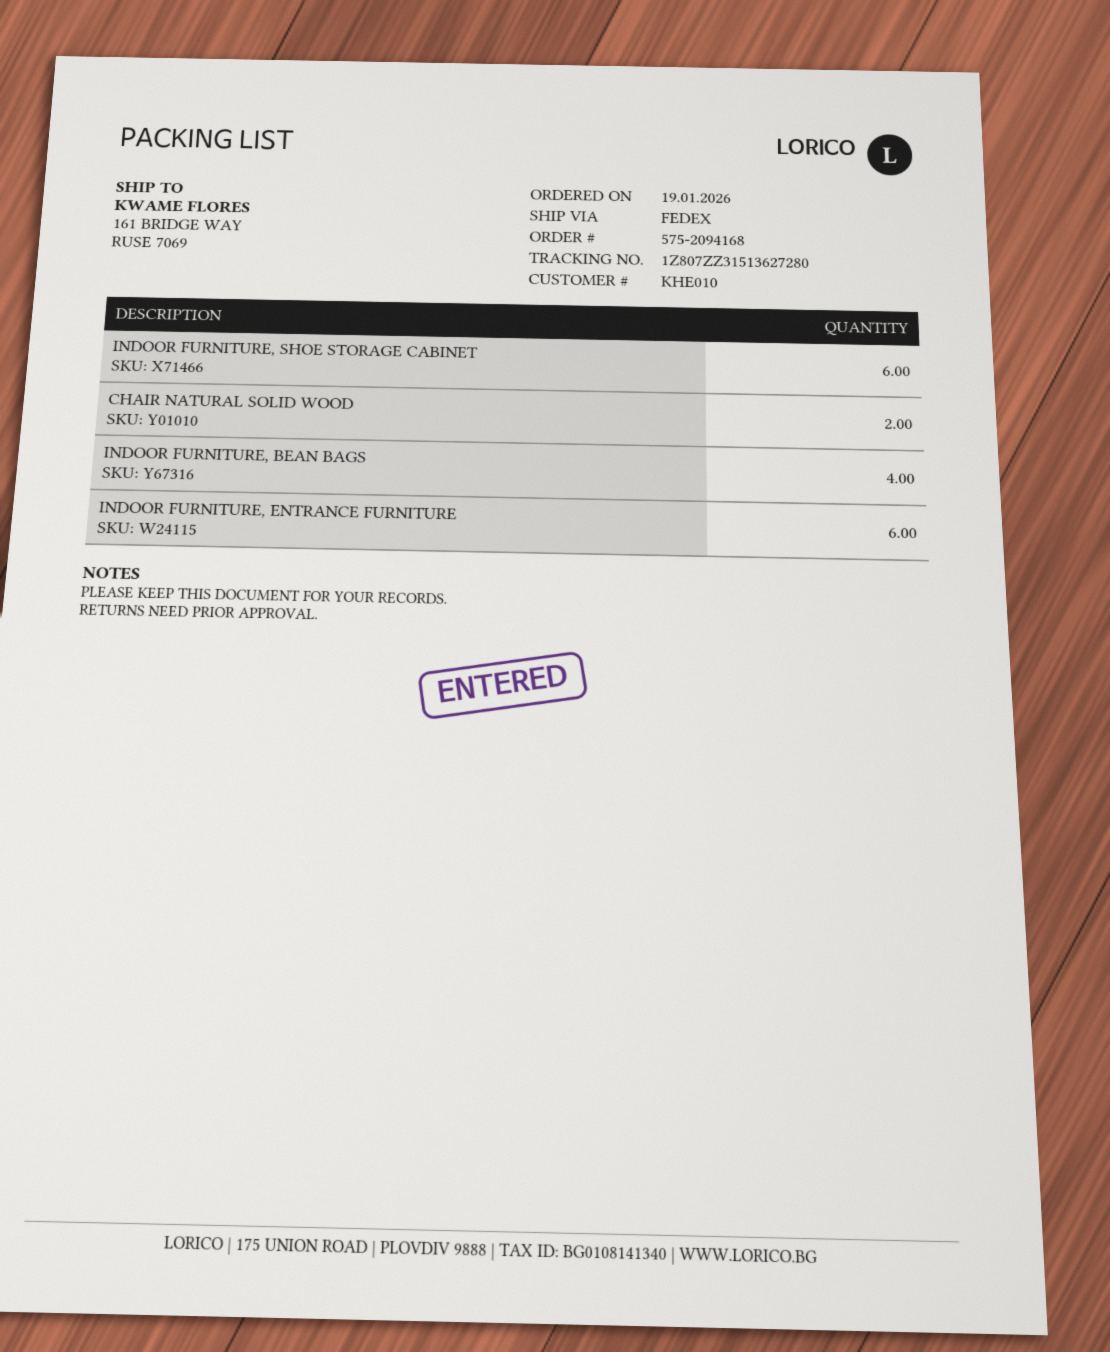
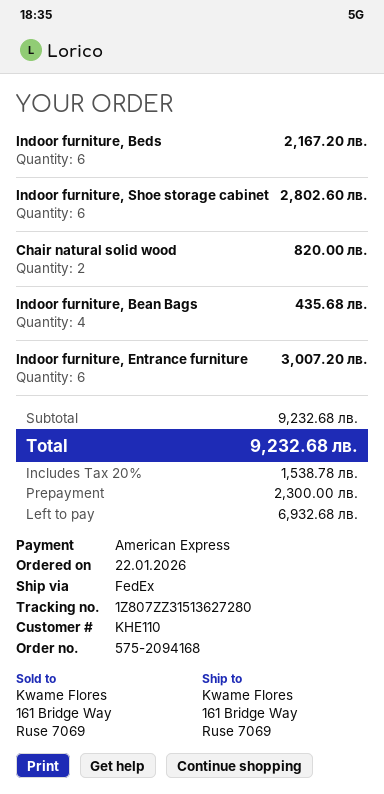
order date: 2026-01-19 -> 2026-01-22
customer number: KHE010 -> KHE110
Indoor furniture, Beds: none -> 6

